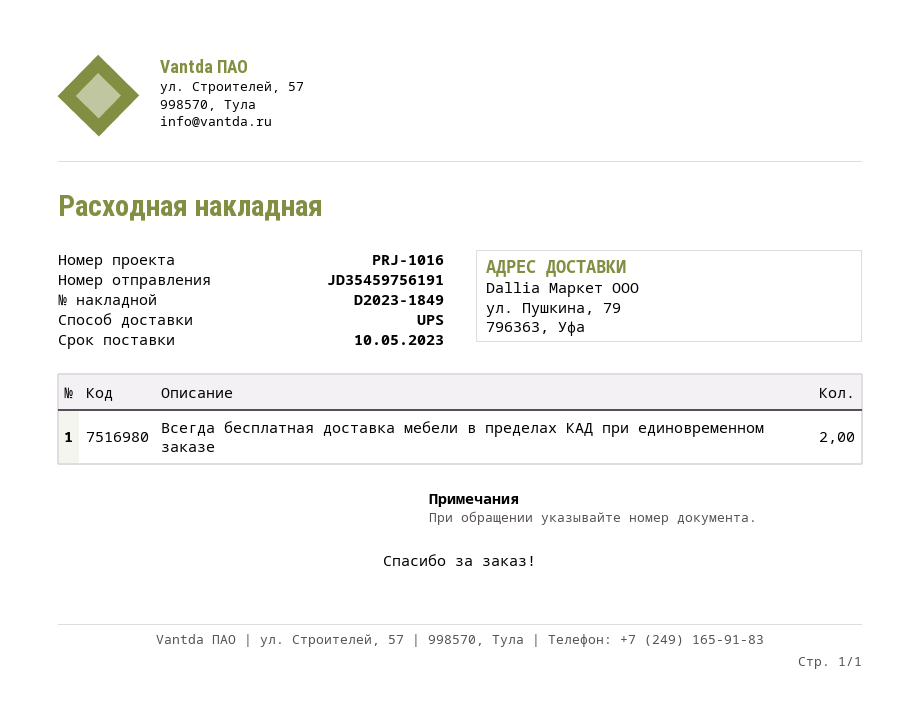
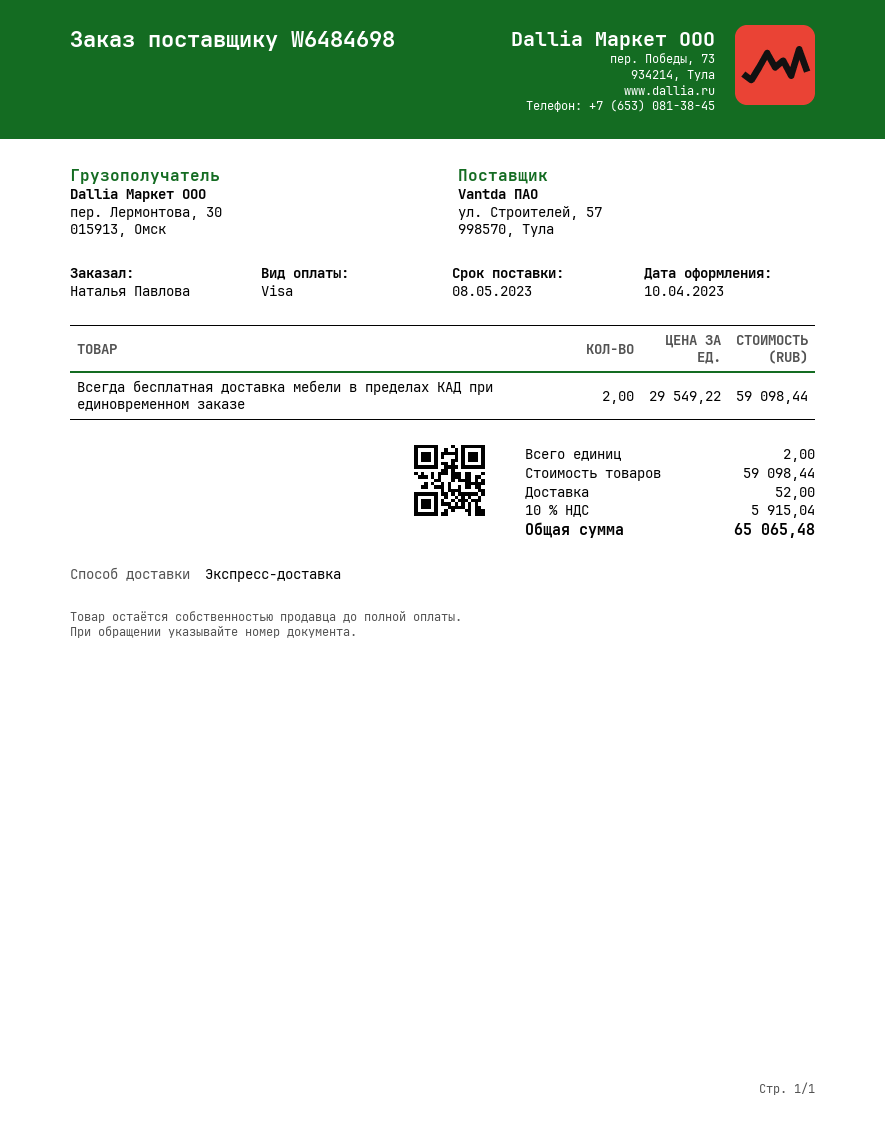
delivery date: 2023-05-10 -> 2023-05-08
shipping method: UPS -> express
ship to: ул. Пушкина, 79, 796363, Уфа -> пер. Лермонтова, 30, 015913, Омск

